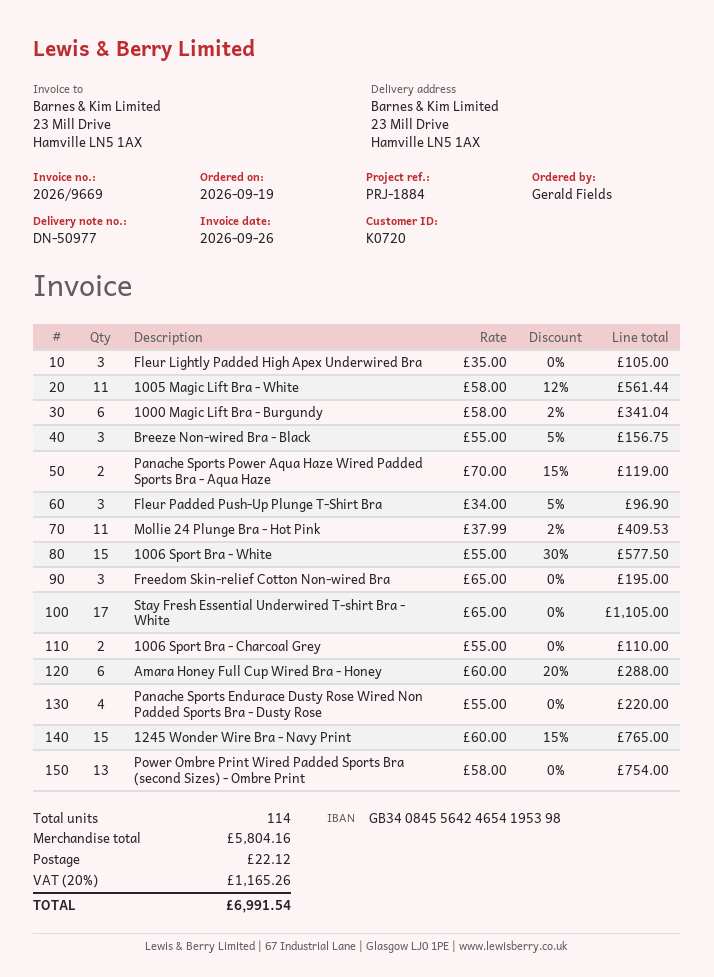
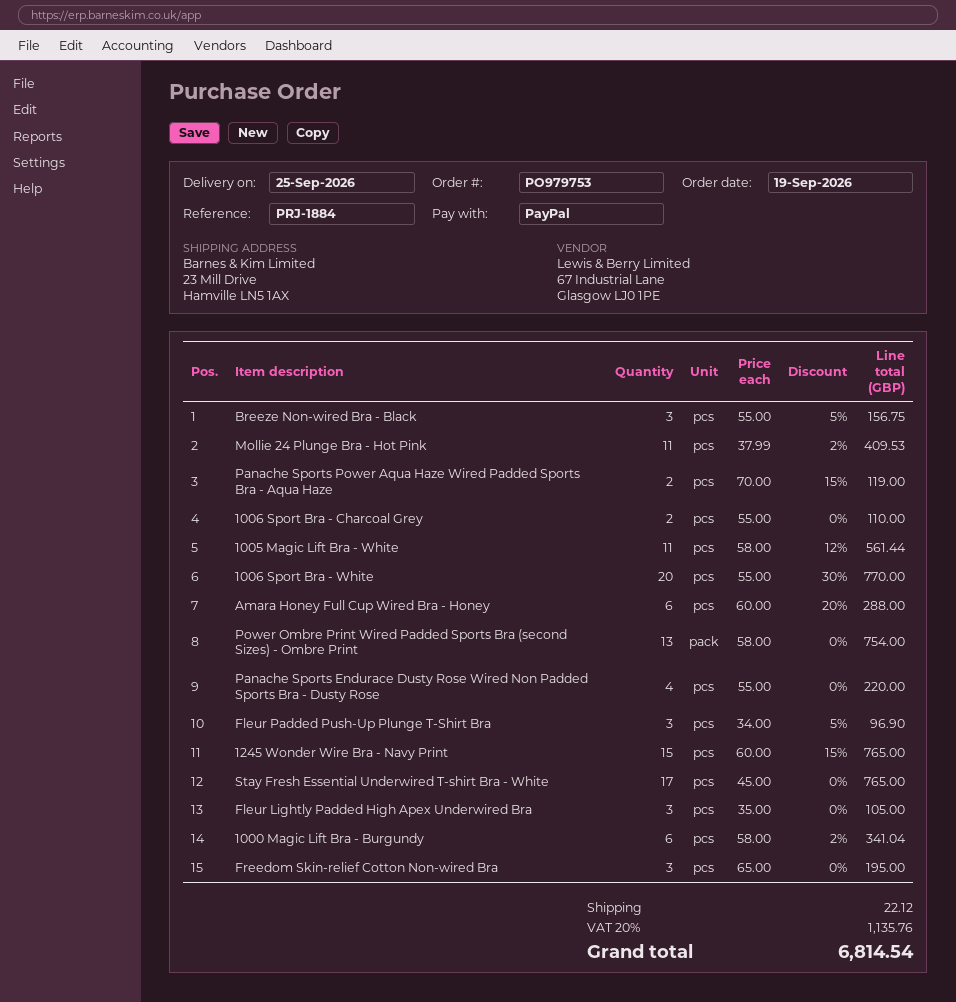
1006 Sport Bra - White: 15 x 55.00 - 30% = 577.50 -> 20 x 55.00 - 30% = 770.00
Stay Fresh Essential Underwired T-shirt Bra - White: 17 x 65.00 = 1105.00 -> 17 x 45.00 = 765.00
tax: 20% = 1165.26 -> 20% = 1135.76
total: 6991.54 -> 6814.54

